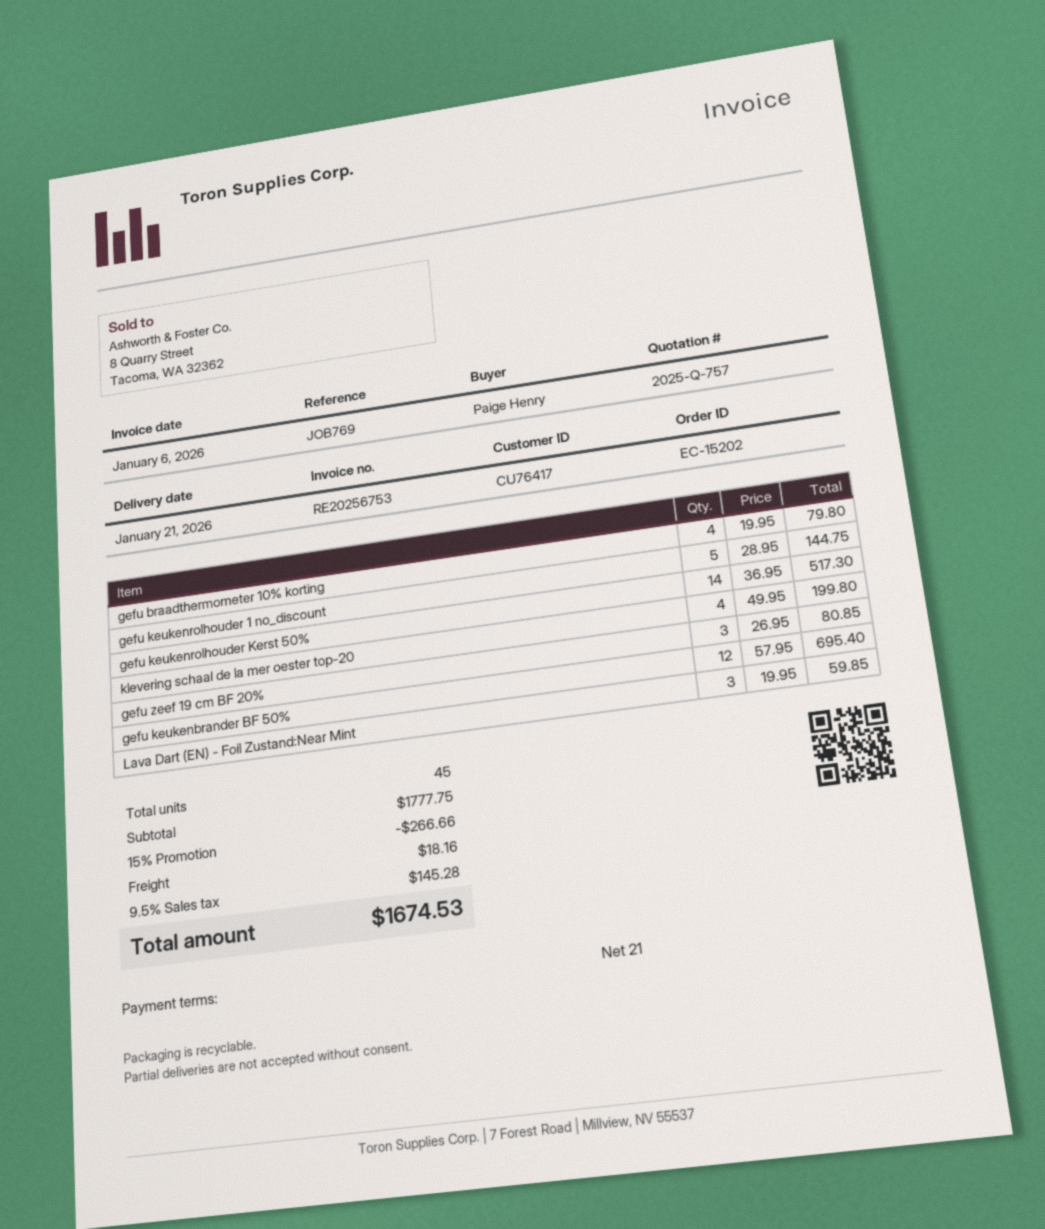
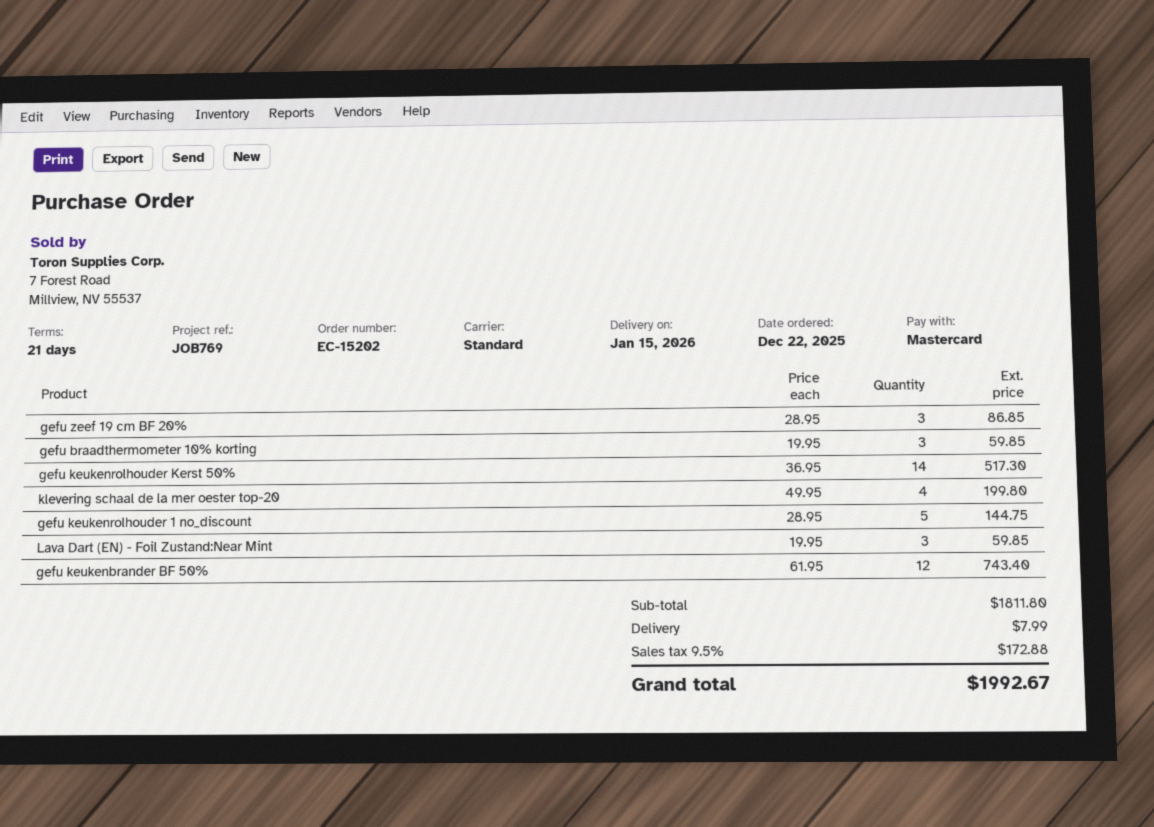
delivery date: 2026-01-21 -> 2026-01-15
gefu braadthermometer 10% korting: 4 x 19.95 = 79.80 -> 3 x 19.95 = 59.85
gefu zeef 19 cm BF 20%: 3 x 26.95 = 80.85 -> 3 x 28.95 = 86.85
gefu keukenbrander BF 50%: 12 x 57.95 = 695.40 -> 12 x 61.95 = 743.40
subtotal: 1777.75 -> 1811.80
discount: 15% = 266.66 -> none
shipping: 18.16 -> 7.99
tax: 9.5% = 145.28 -> 9.5% = 172.88
total: 1674.53 -> 1992.67

